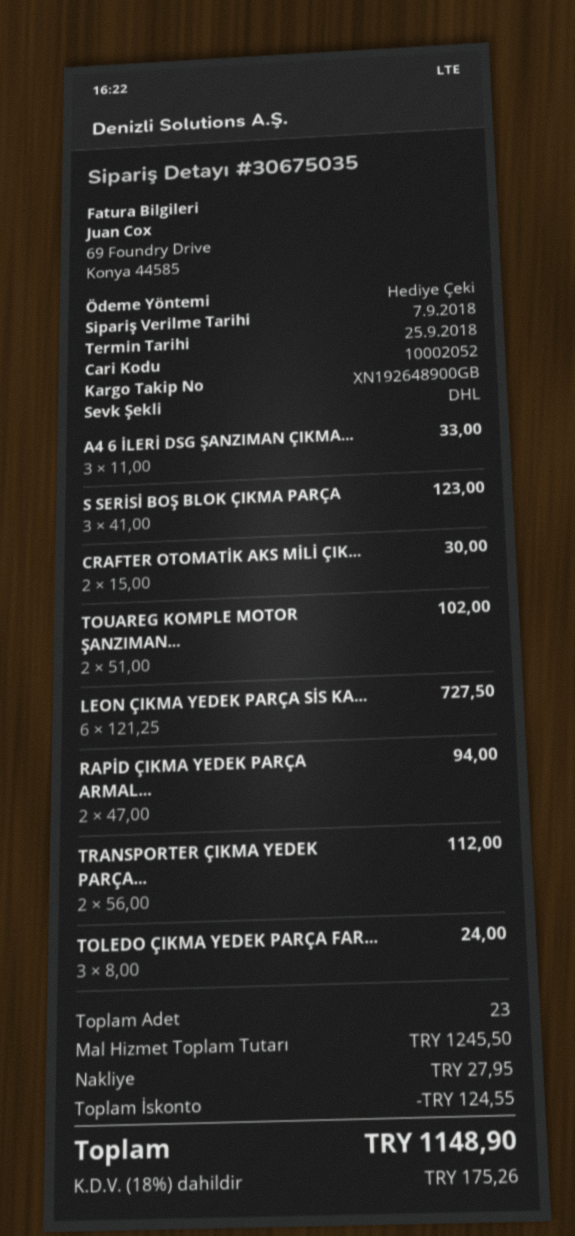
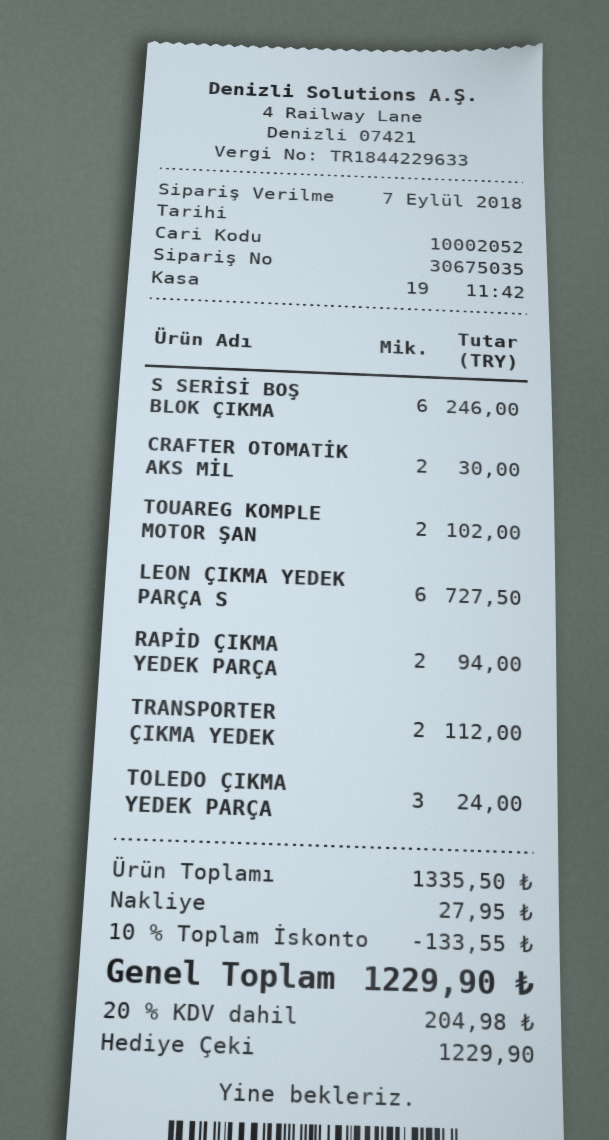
A4 6 İLERİ DSG ŞANZIMAN ÇIKMA...: 3 for 33.00 -> none
S SERİSİ BOŞ BLOK ÇIKMA PARÇA: 3 for 123.00 -> 6 for 246.00
subtotal: 1245.50 -> 1335.50
discount: 124.55 -> 133.55
tax: 18% = 175.26 -> 20% = 204.98
total: 1148.90 -> 1229.90

